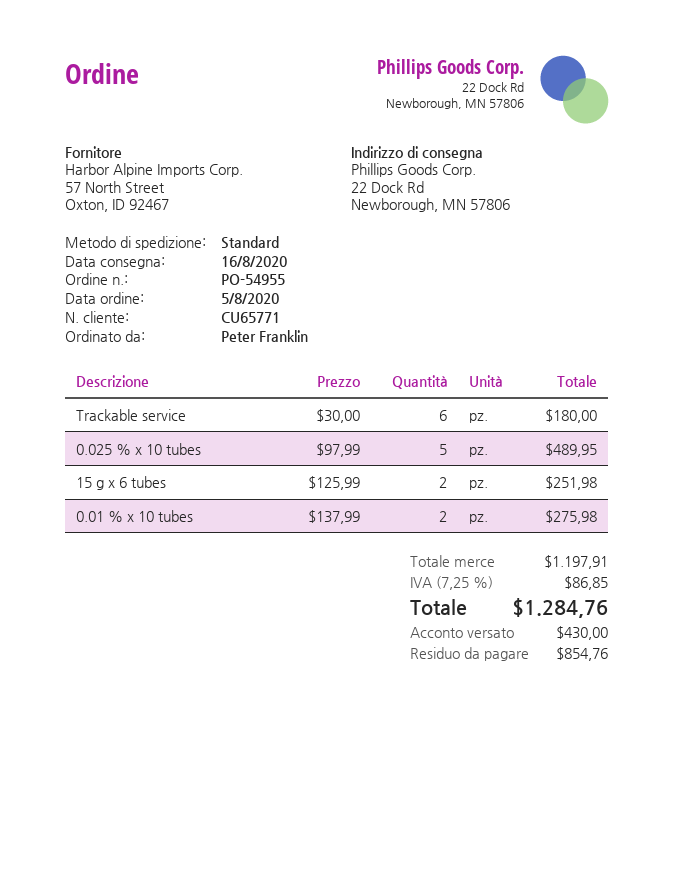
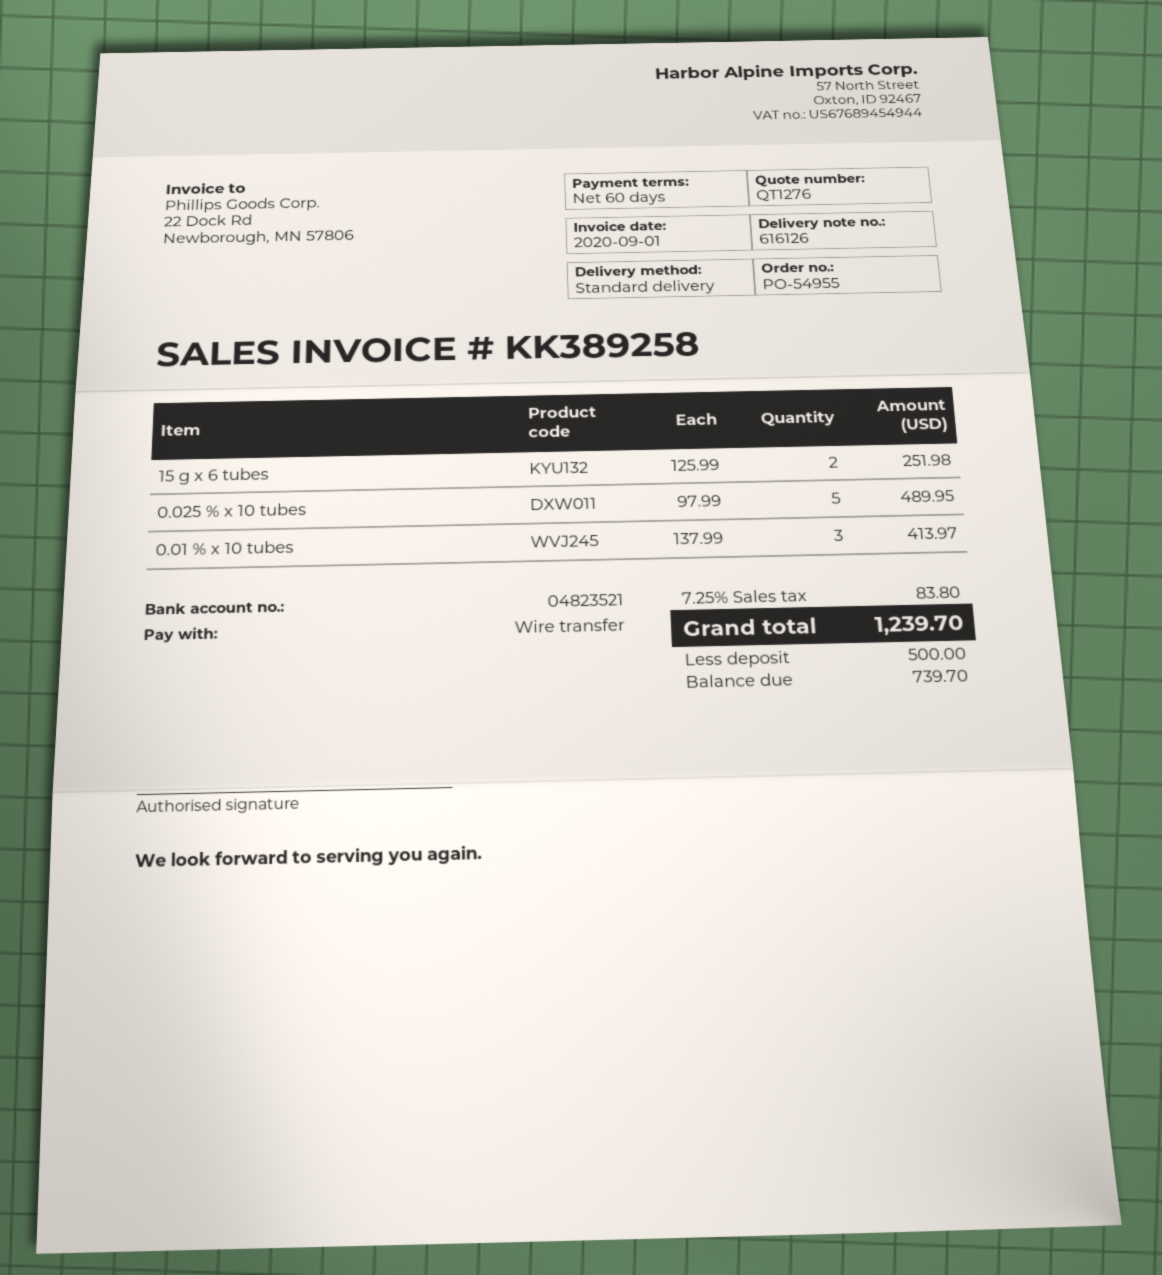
Trackable service: 6 x 30.00 = 180.00 -> none
0.01 % x 10 tubes: 2 x 137.99 = 275.98 -> 3 x 137.99 = 413.97
tax: 7.25% = 86.85 -> 7.25% = 83.80
total: 1284.76 -> 1239.70
deposit: 430.00 -> 500.00
balance: 854.76 -> 739.70

